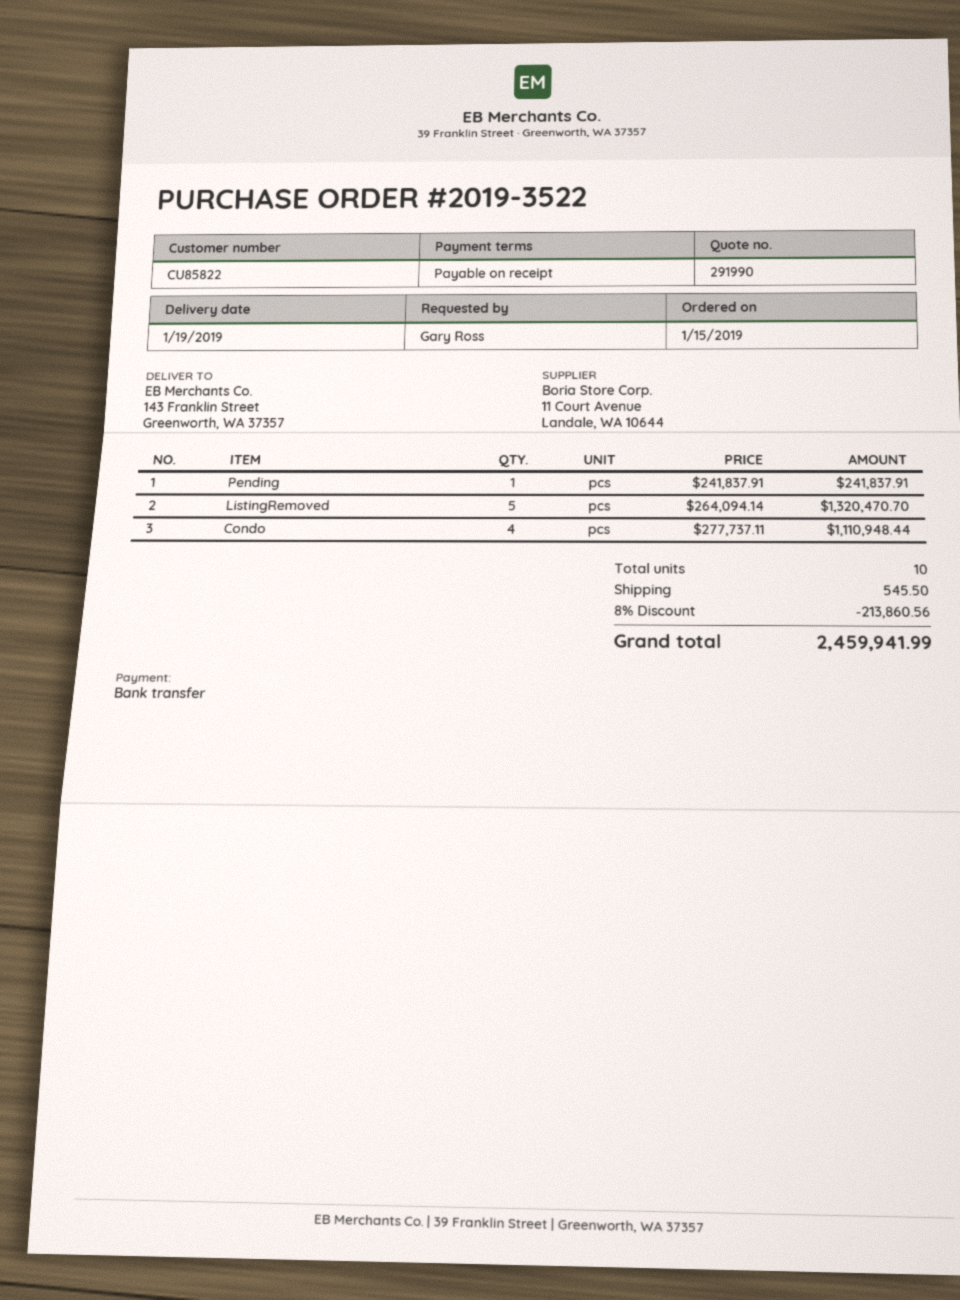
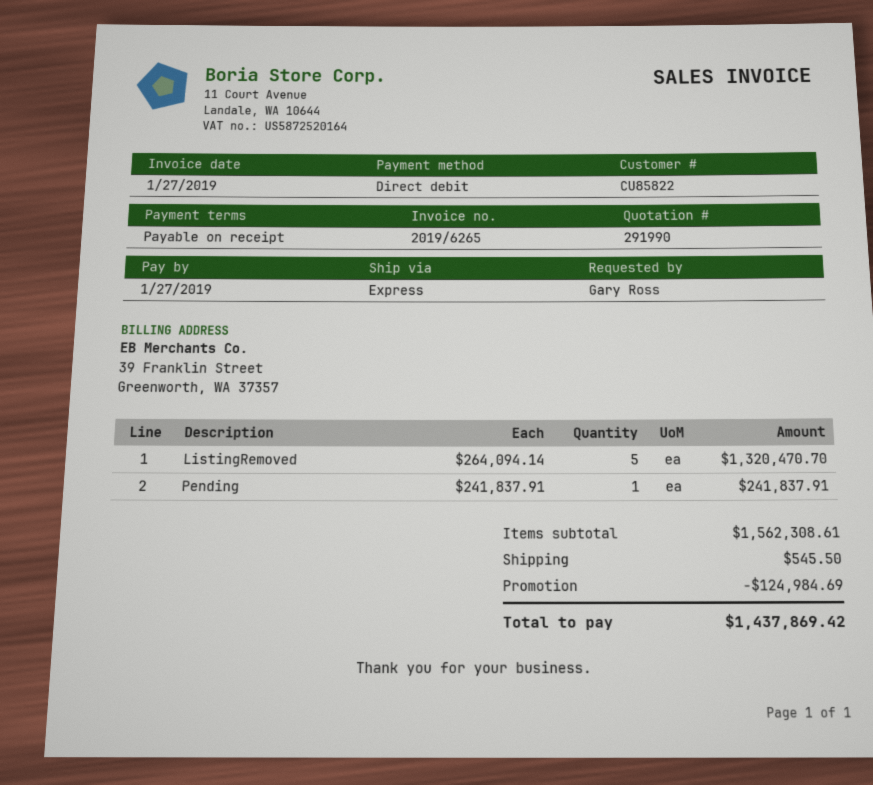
payment method: bank transfer -> direct debit
Condo: 4 x 277737.11 = 1110948.44 -> none
discount: 213860.56 -> 124984.69
total: 2459941.99 -> 1437869.42

